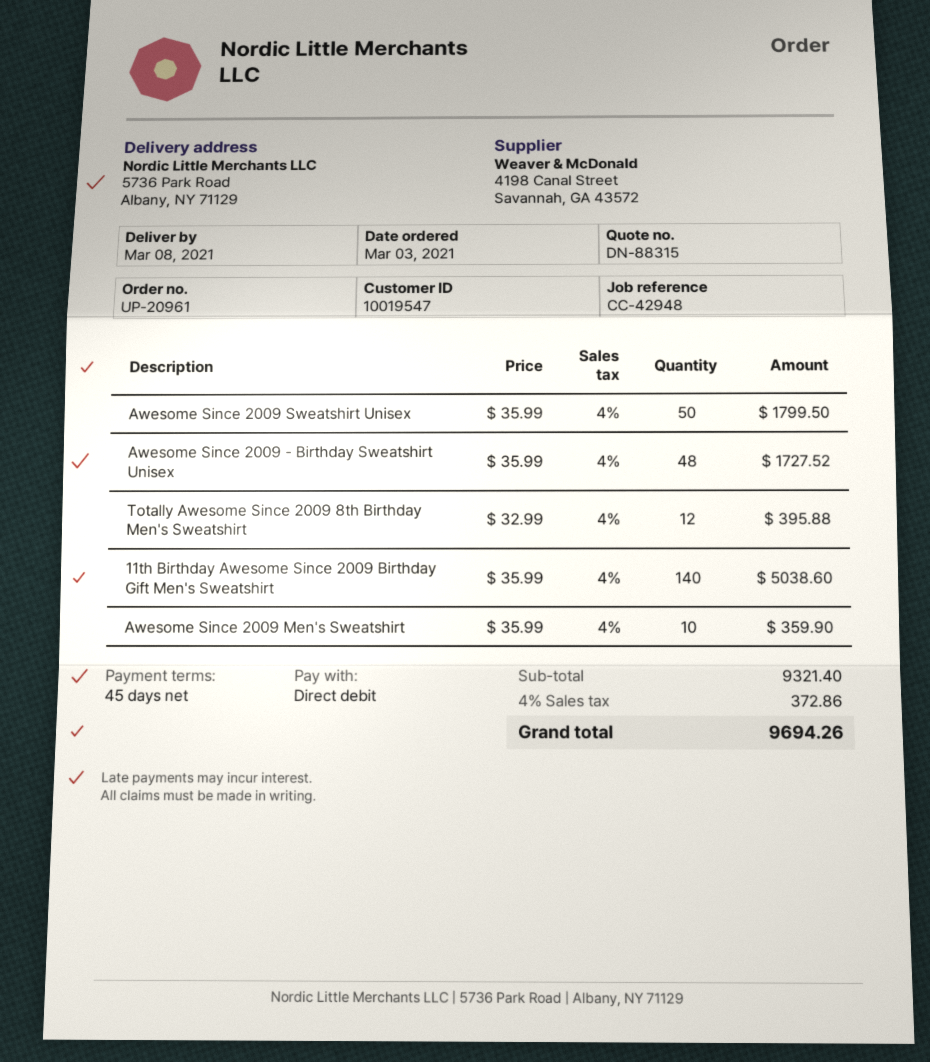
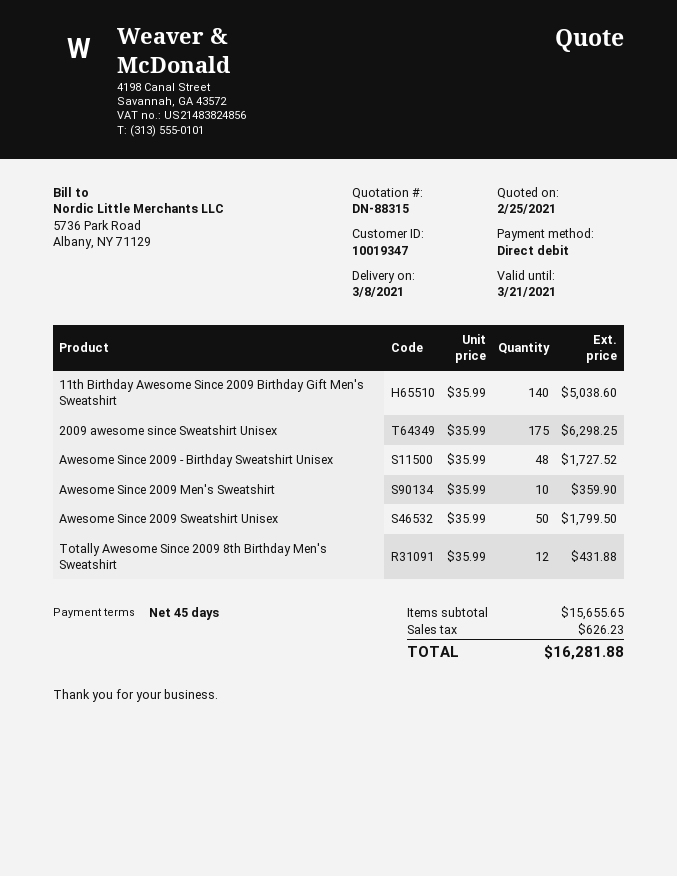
customer number: 10019547 -> 10019347
Totally Awesome Since 2009 8th Birthday Men's Sweatshirt: 12 x 32.99 = 395.88 -> 12 x 35.99 = 431.88
2009 awesome since Sweatshirt Unisex: none -> 175 x 35.99 = 6298.25
subtotal: 9321.40 -> 15655.65
tax: 372.86 -> 626.23
total: 9694.26 -> 16281.88

